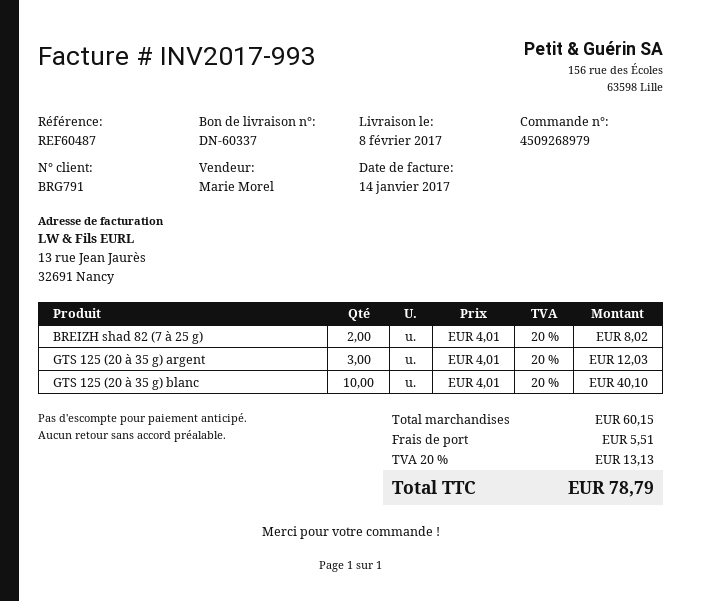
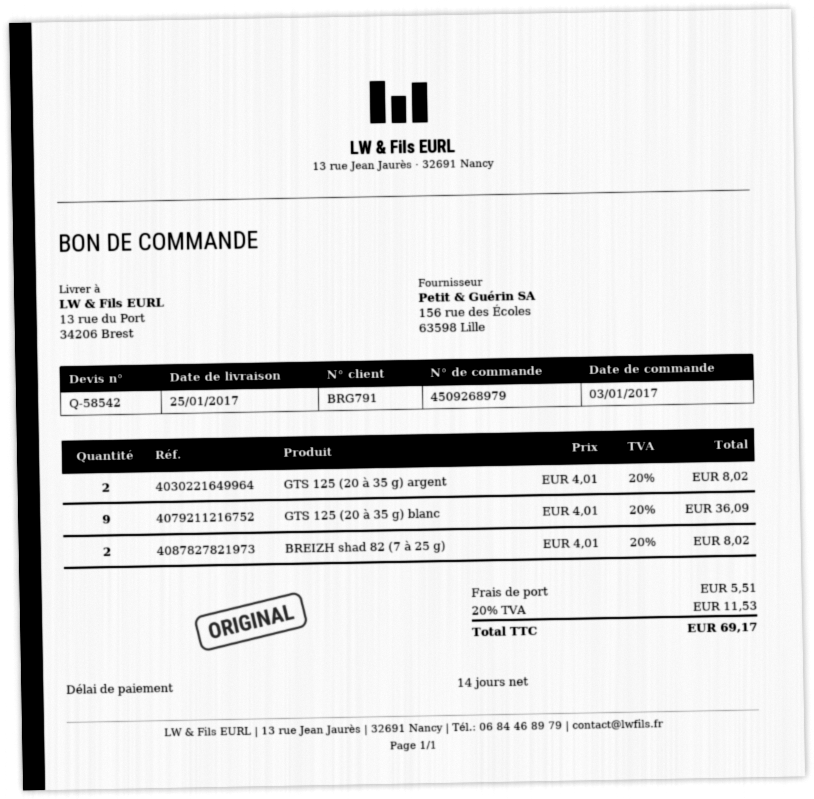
delivery date: 2017-02-08 -> 2017-01-25
GTS 125 (20 à 35 g) argent: 3 x 4.01 = 12.03 -> 2 x 4.01 = 8.02
GTS 125 (20 à 35 g) blanc: 10 x 4.01 = 40.10 -> 9 x 4.01 = 36.09
tax: 20% = 13.13 -> 20% = 11.53
total: 78.79 -> 69.17

